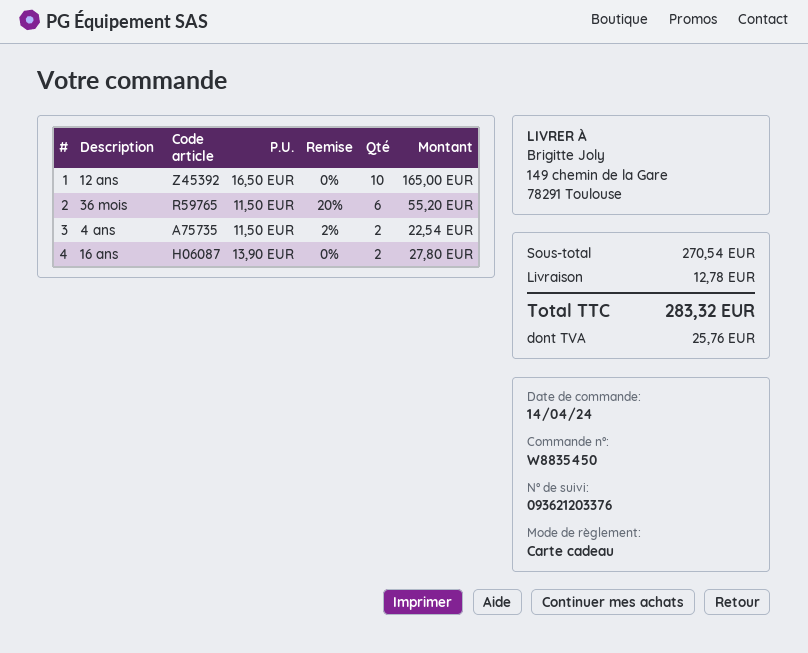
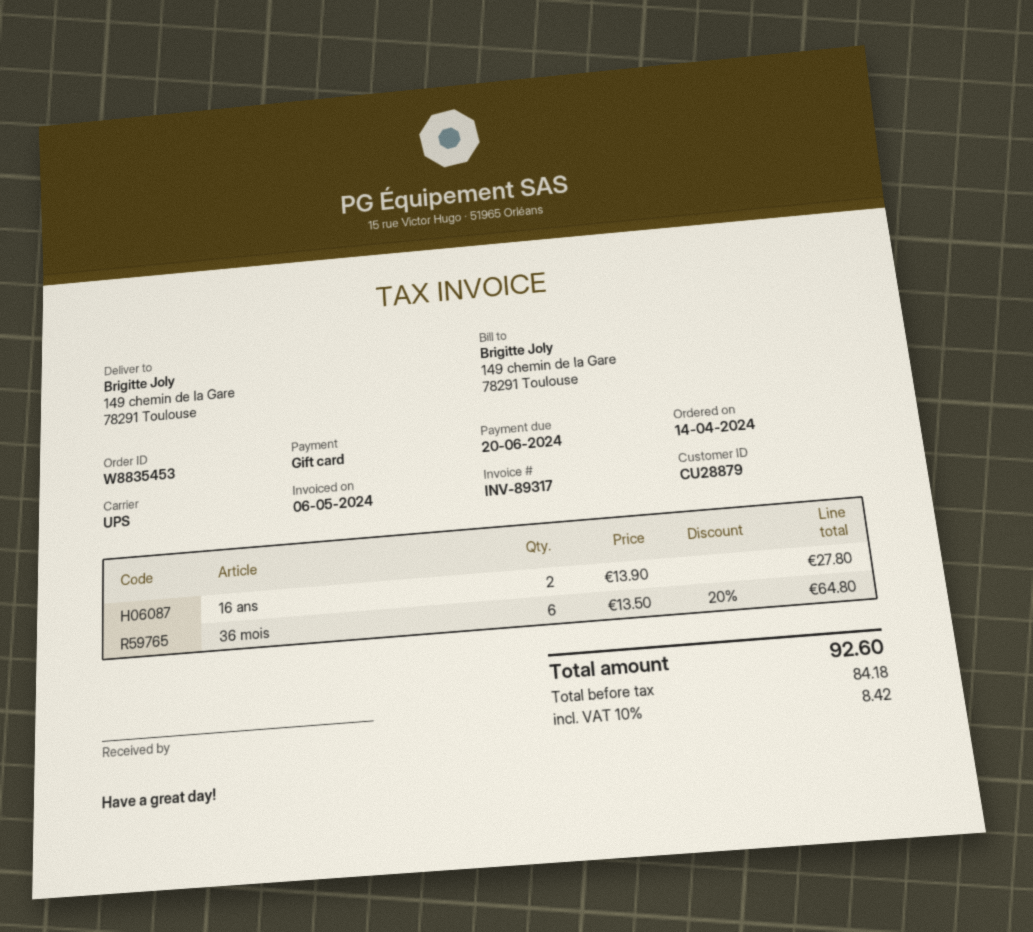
order number: W8835450 -> W8835453
12 ans: 10 x 16.50 = 165.00 -> none
36 mois: 6 x 11.50 - 20% = 55.20 -> 6 x 13.50 - 20% = 64.80
4 ans: 2 x 11.50 - 2% = 22.54 -> none
shipping: 12.78 -> none
tax: 25.76 -> 8.42
total: 283.32 -> 92.60

